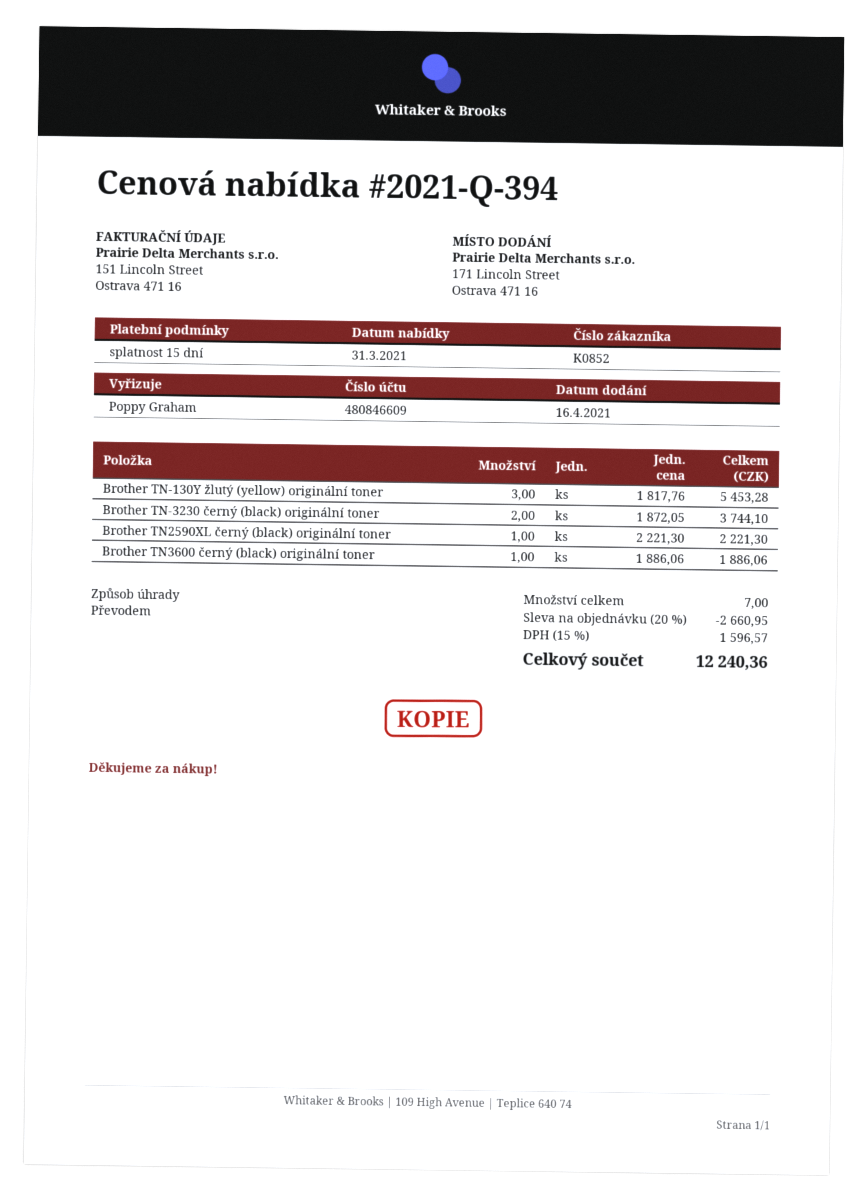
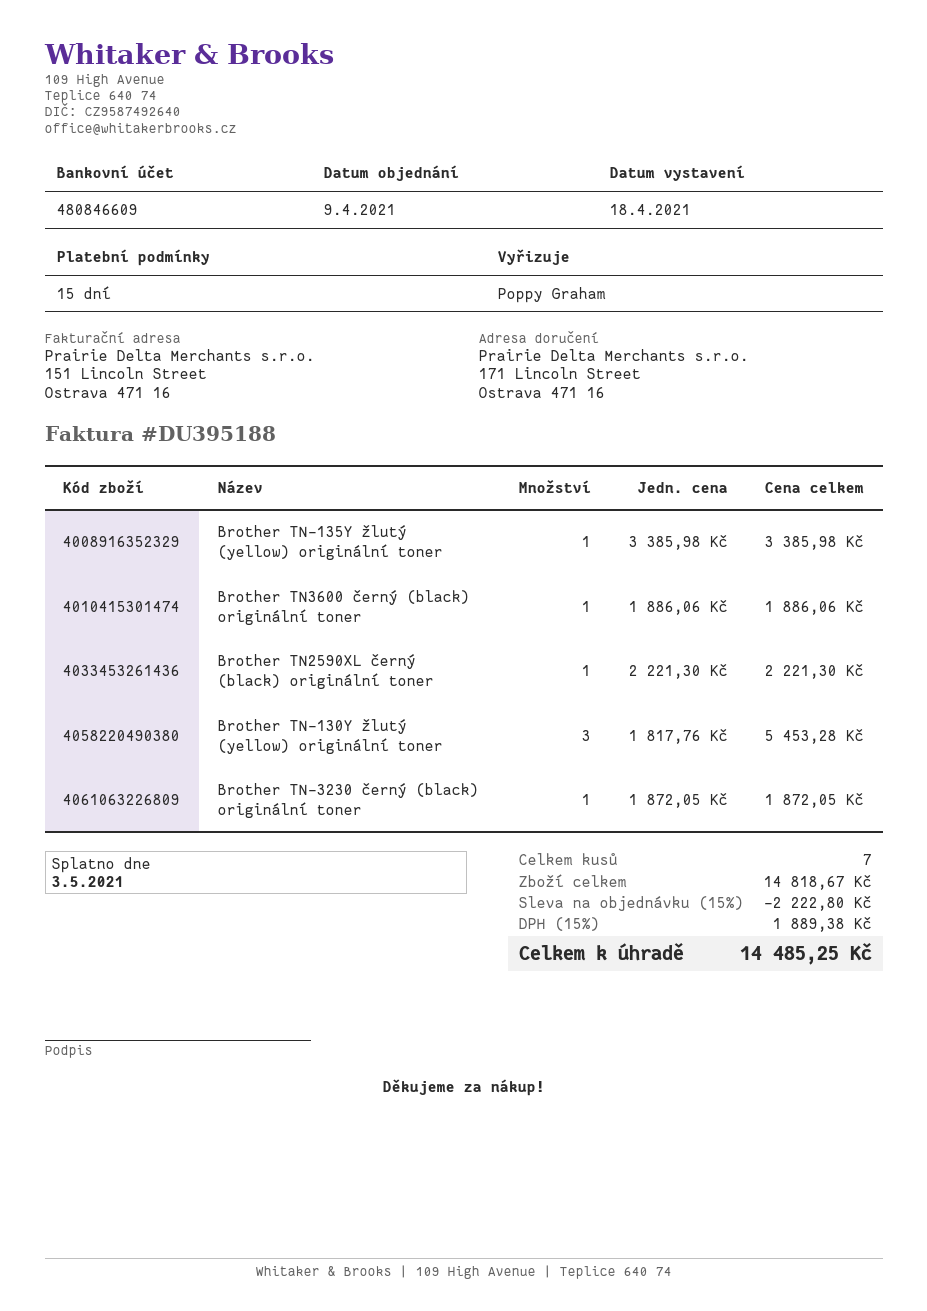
Brother TN-3230 černý (black) originální toner: 2 x 1872.05 = 3744.10 -> 1 x 1872.05 = 1872.05
Brother TN-135Y žlutý (yellow) originální toner: none -> 1 x 3385.98 = 3385.98
discount: 20% = 2660.95 -> 15% = 2222.80
tax: 15% = 1596.57 -> 15% = 1889.38
total: 12240.36 -> 14485.25

